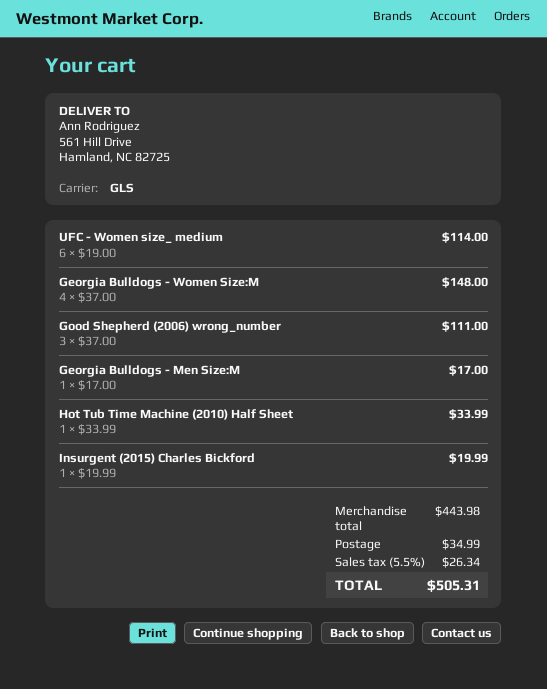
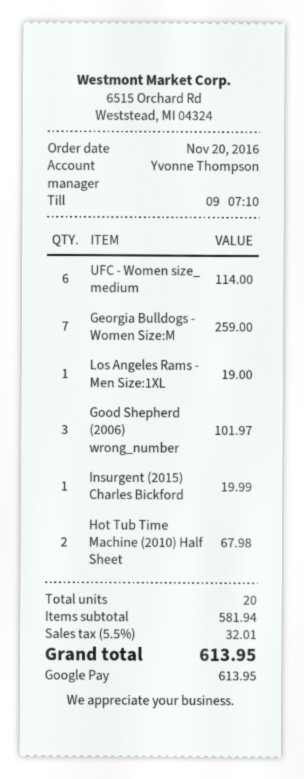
Georgia Bulldogs - Women Size:M: 4 for 148.00 -> 7 for 259.00
Good Shepherd (2006) wrong_number: 3 for 111.00 -> 3 for 101.97
Georgia Bulldogs - Men Size:M: 1 for 17.00 -> none
Hot Tub Time Machine (2010) Half Sheet: 1 for 33.99 -> 2 for 67.98
Los Angeles Rams - Men Size:1XL: none -> 1 for 19.00
subtotal: 443.98 -> 581.94
shipping: 34.99 -> none
tax: 5.5% = 26.34 -> 5.5% = 32.01
total: 505.31 -> 613.95

